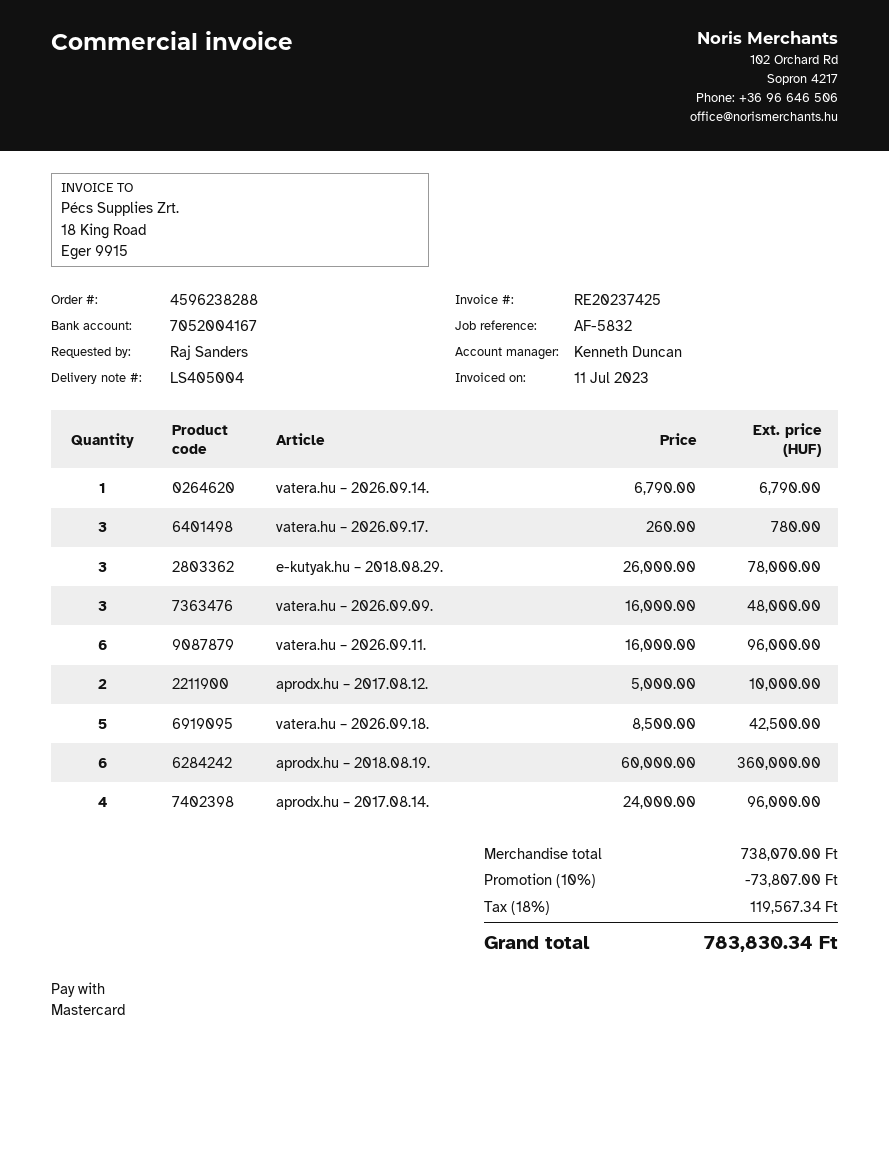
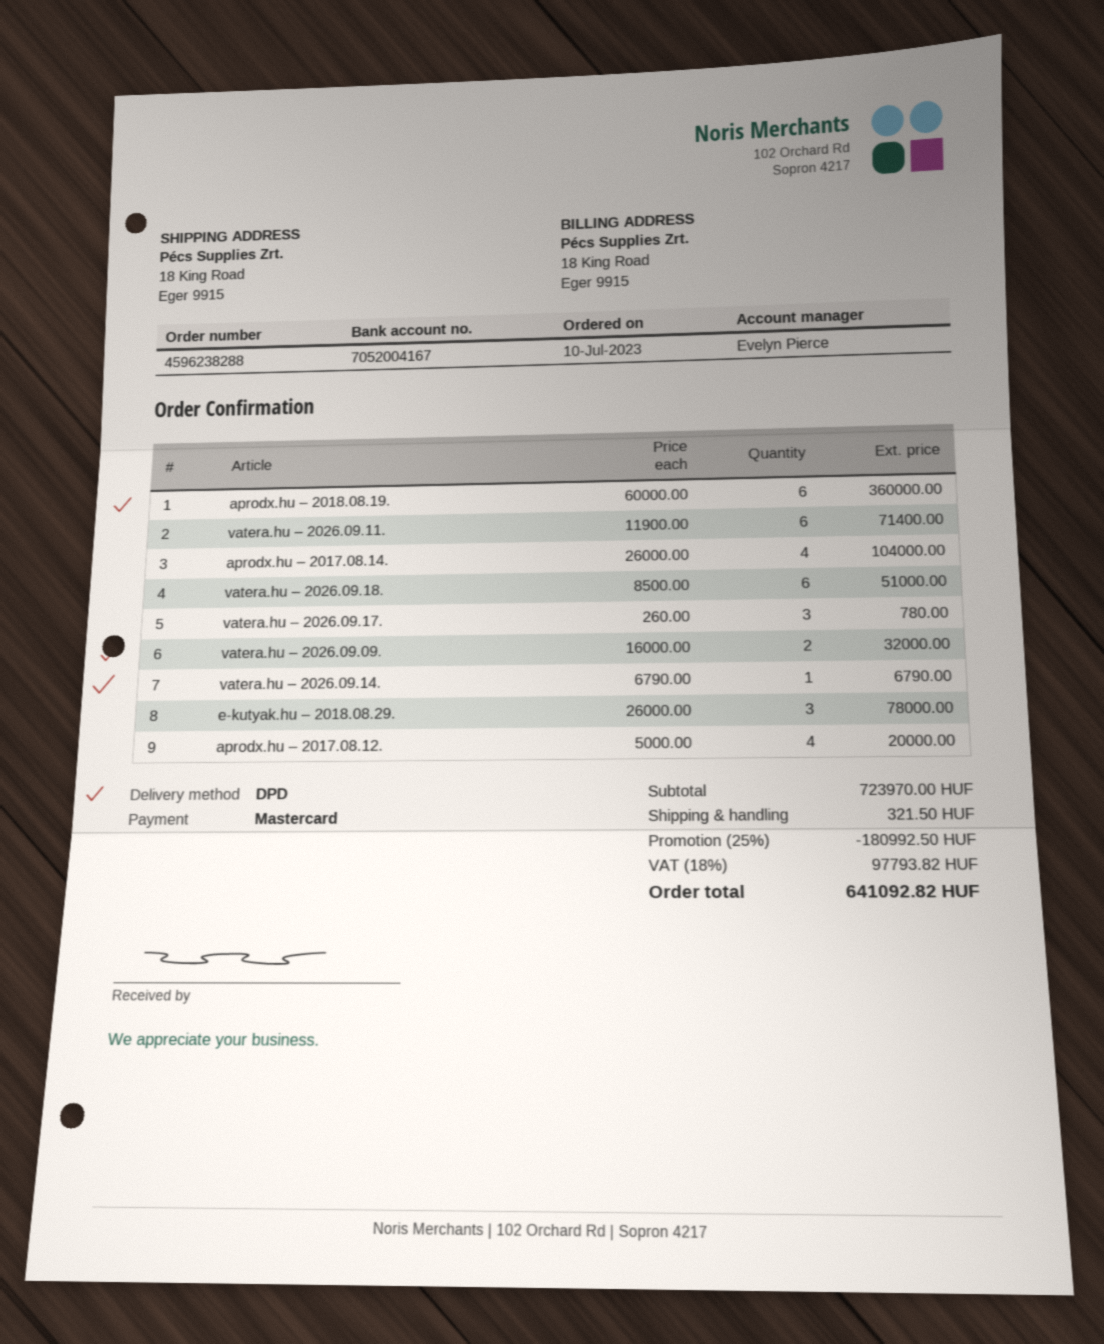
sales rep: Kenneth Duncan -> Evelyn Pierce
vatera.hu – 2026.09.09.: 3 x 16000.00 = 48000.00 -> 2 x 16000.00 = 32000.00
vatera.hu – 2026.09.11.: 6 x 16000.00 = 96000.00 -> 6 x 11900.00 = 71400.00
aprodx.hu – 2017.08.12.: 2 x 5000.00 = 10000.00 -> 4 x 5000.00 = 20000.00
vatera.hu – 2026.09.18.: 5 x 8500.00 = 42500.00 -> 6 x 8500.00 = 51000.00
aprodx.hu – 2017.08.14.: 4 x 24000.00 = 96000.00 -> 4 x 26000.00 = 104000.00
subtotal: 738070.00 -> 723970.00
discount: 10% = 73807.00 -> 25% = 180992.50
shipping: none -> 321.50
tax: 18% = 119567.34 -> 18% = 97793.82
total: 783830.34 -> 641092.82

